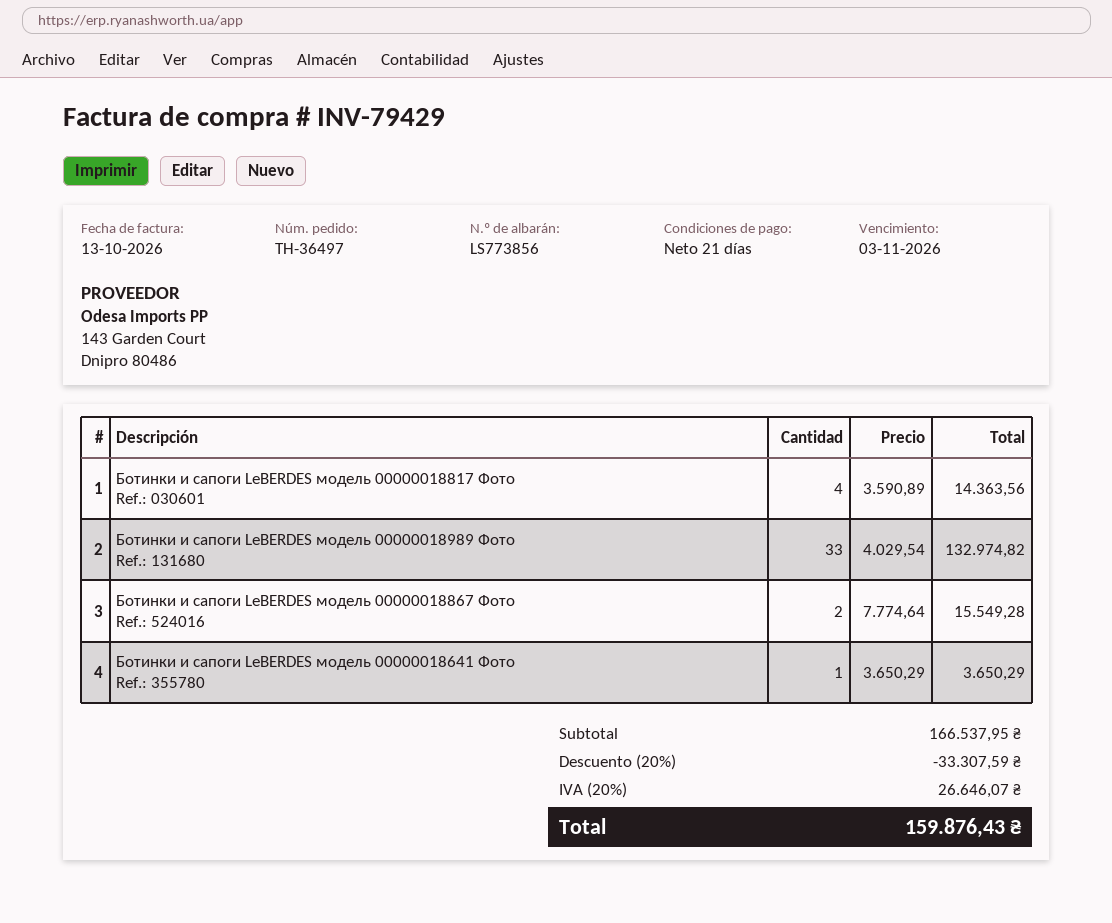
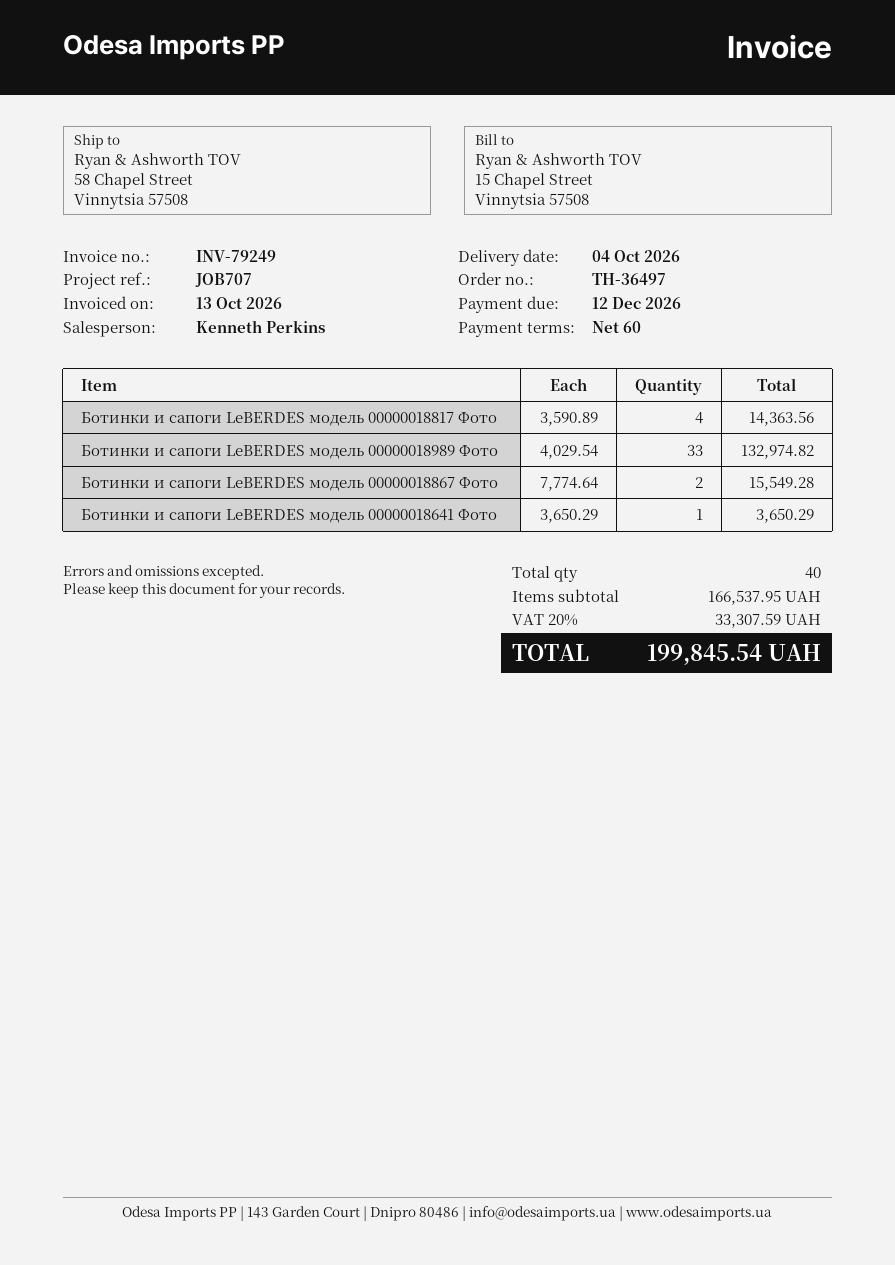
invoice number: INV-79429 -> INV-79249
payment terms: 21 days -> 60 days
due date: 2026-11-03 -> 2026-12-12
discount: 20% = 33307.59 -> none
tax: 20% = 26646.07 -> 20% = 33307.59
total: 159876.43 -> 199845.54

